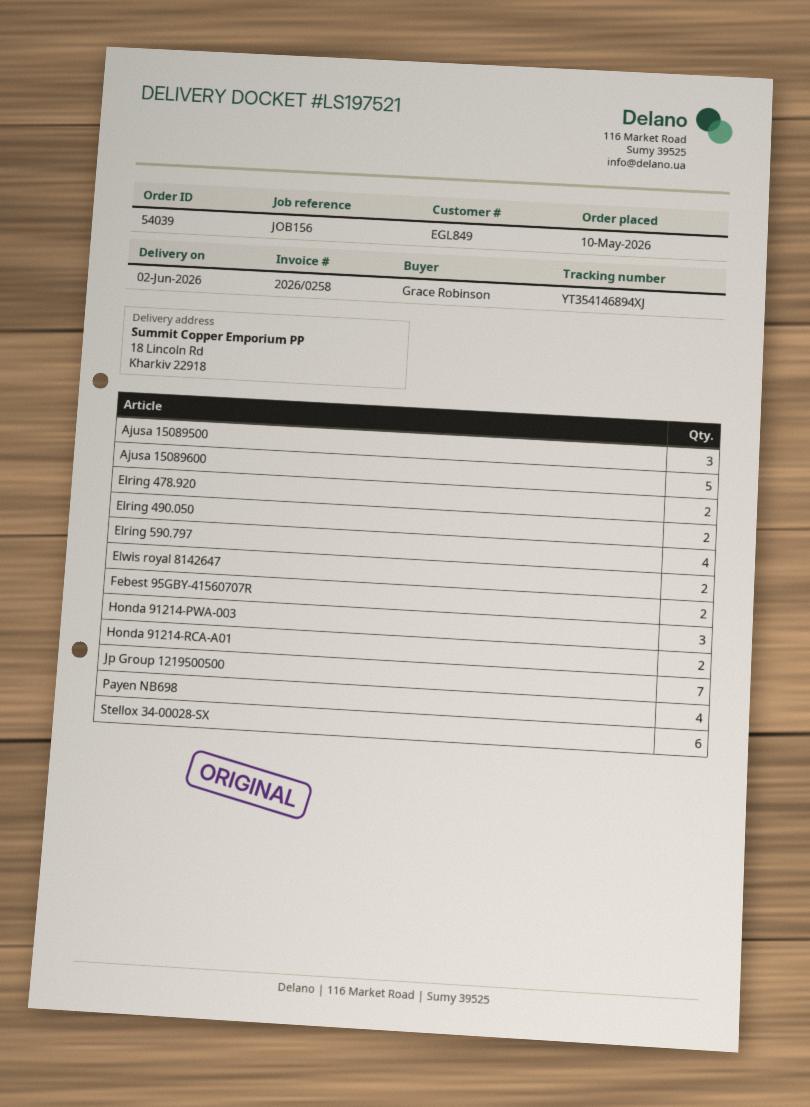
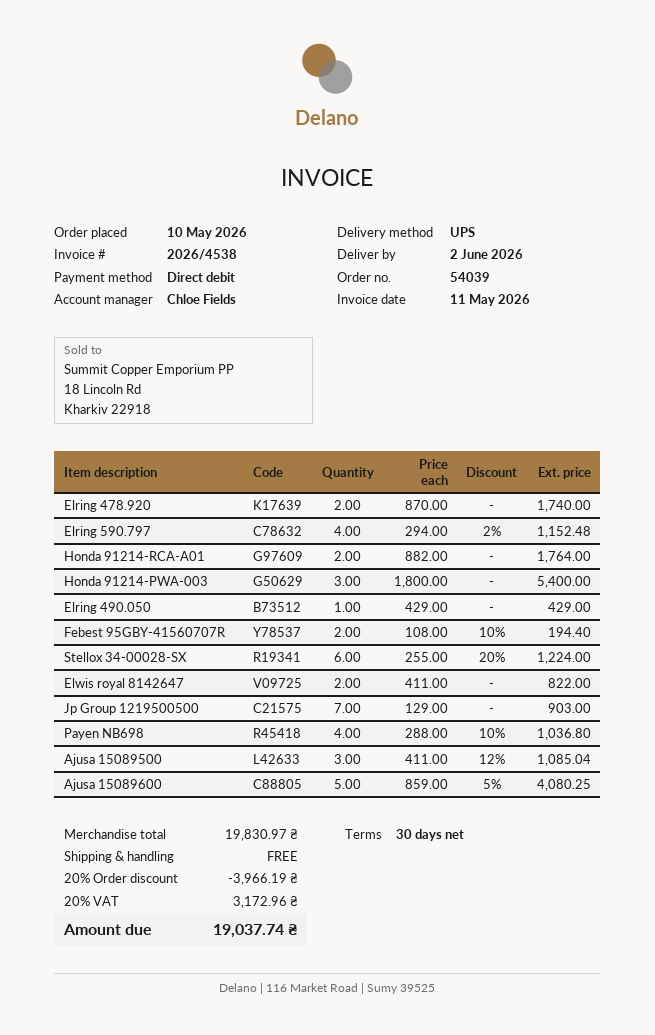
invoice number: 2026/0258 -> 2026/4538
Elring 490.050: 2 -> 1

